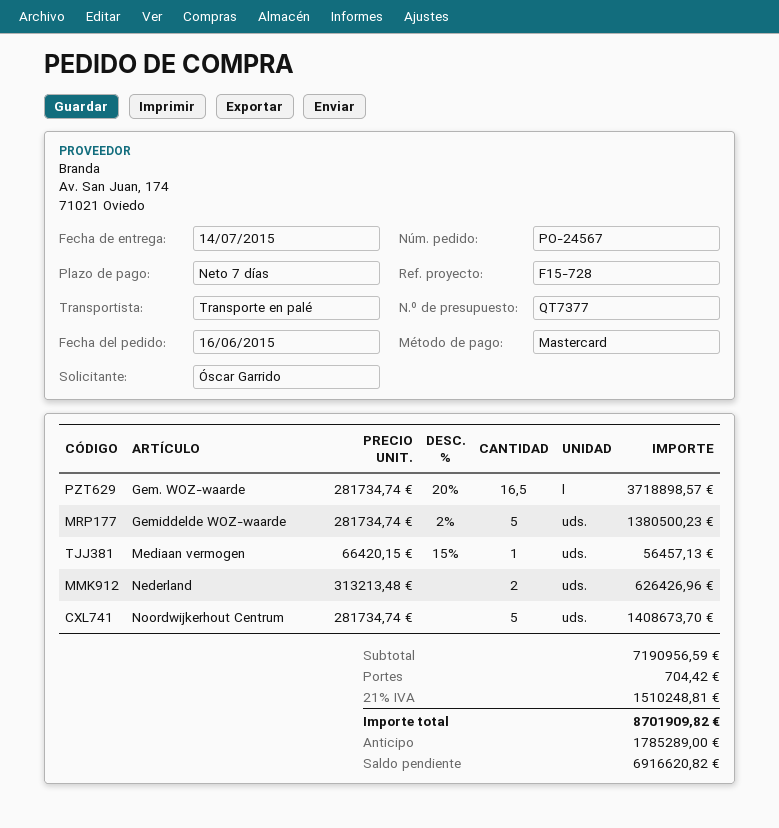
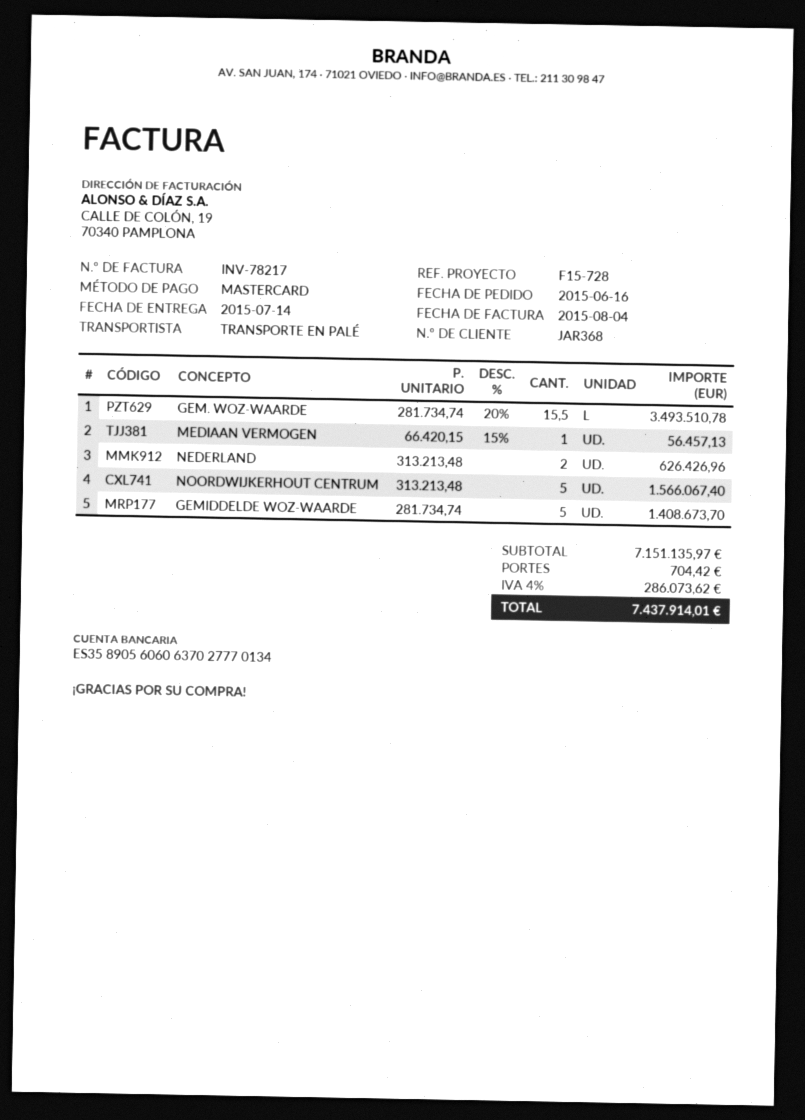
Gem. WOZ-waarde: 16.5 x 281734.74 - 20% = 3718898.57 -> 15.5 x 281734.74 - 20% = 3493510.78
Gemiddelde WOZ-waarde: 5 x 281734.74 - 2% = 1380500.23 -> 5 x 281734.74 = 1408673.70
Noordwijkerhout Centrum: 5 x 281734.74 = 1408673.70 -> 5 x 313213.48 = 1566067.40
subtotal: 7190956.59 -> 7151135.97
tax: 21% = 1510248.81 -> 4% = 286073.62
total: 8701909.82 -> 7437914.01

